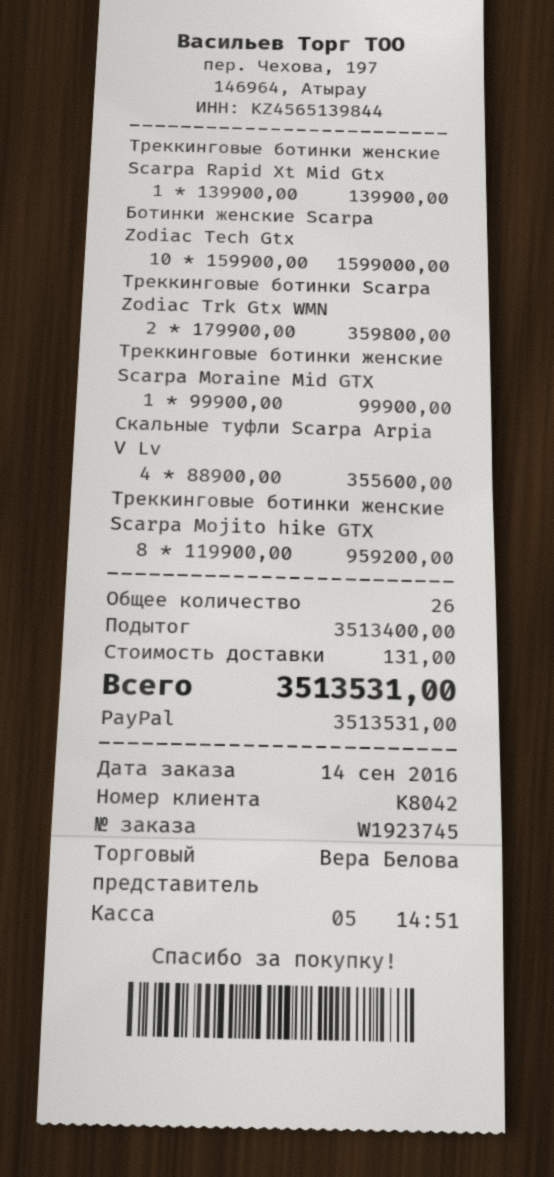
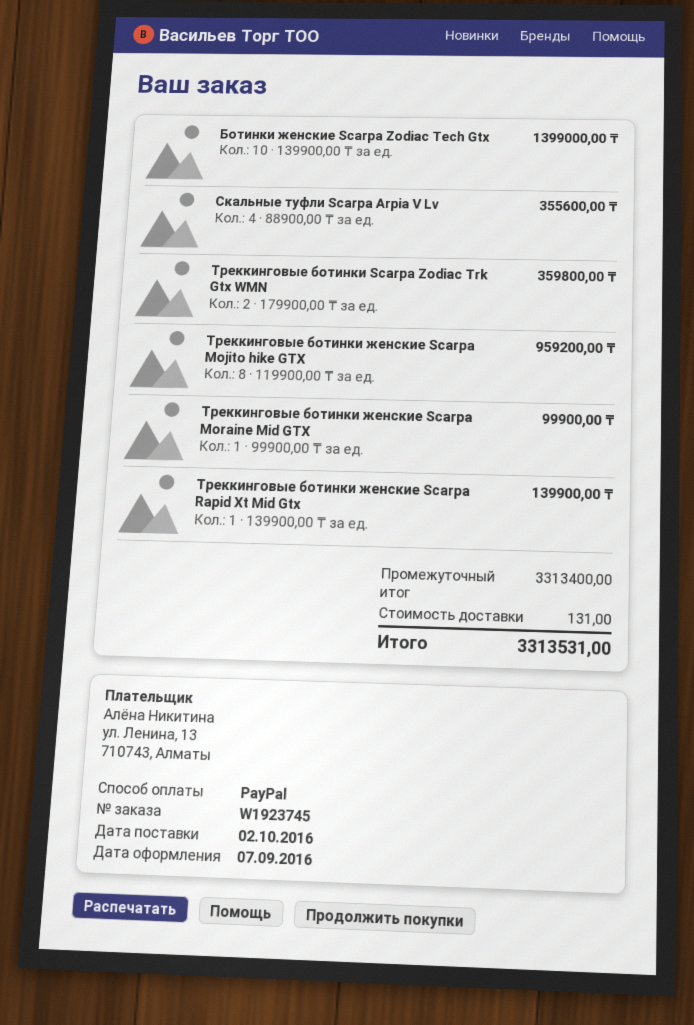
order date: 2016-09-14 -> 2016-09-07
Ботинки женские Scarpa Zodiac Tech Gtx: 10 x 159900.00 = 1599000.00 -> 10 x 139900.00 = 1399000.00
subtotal: 3513400.00 -> 3313400.00
total: 3513531.00 -> 3313531.00

